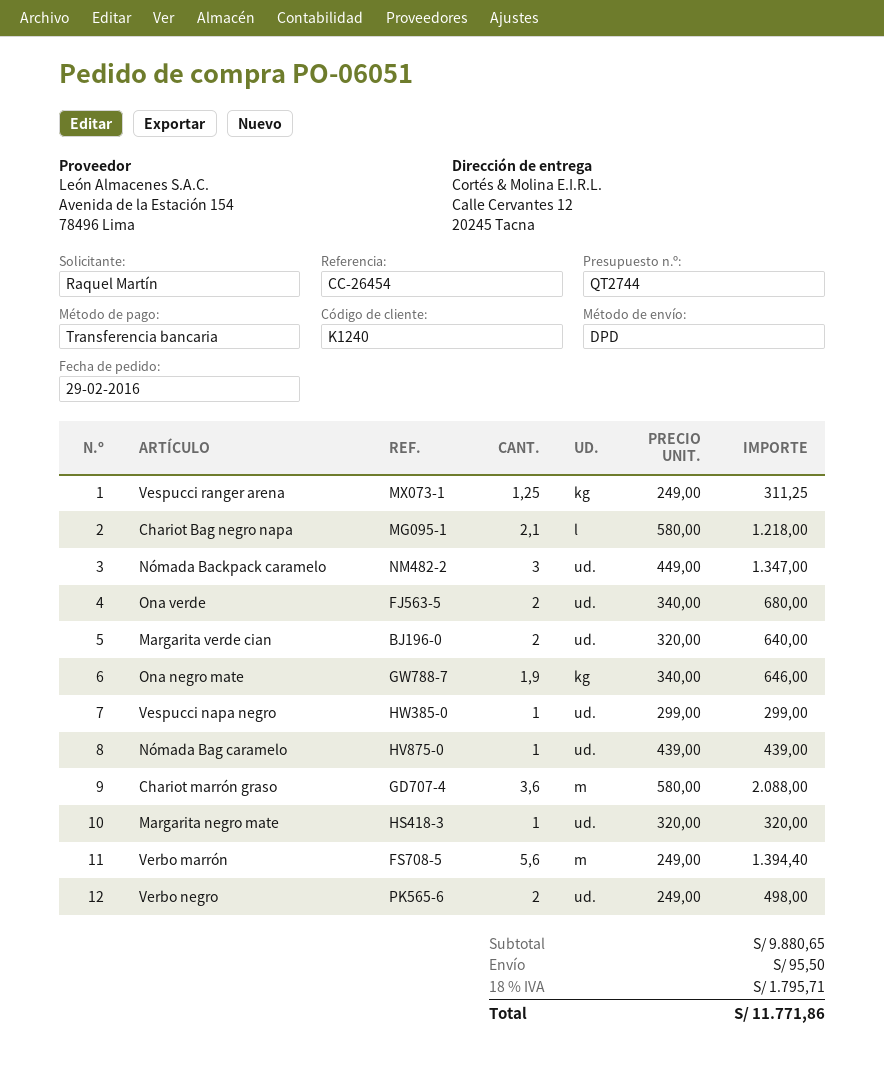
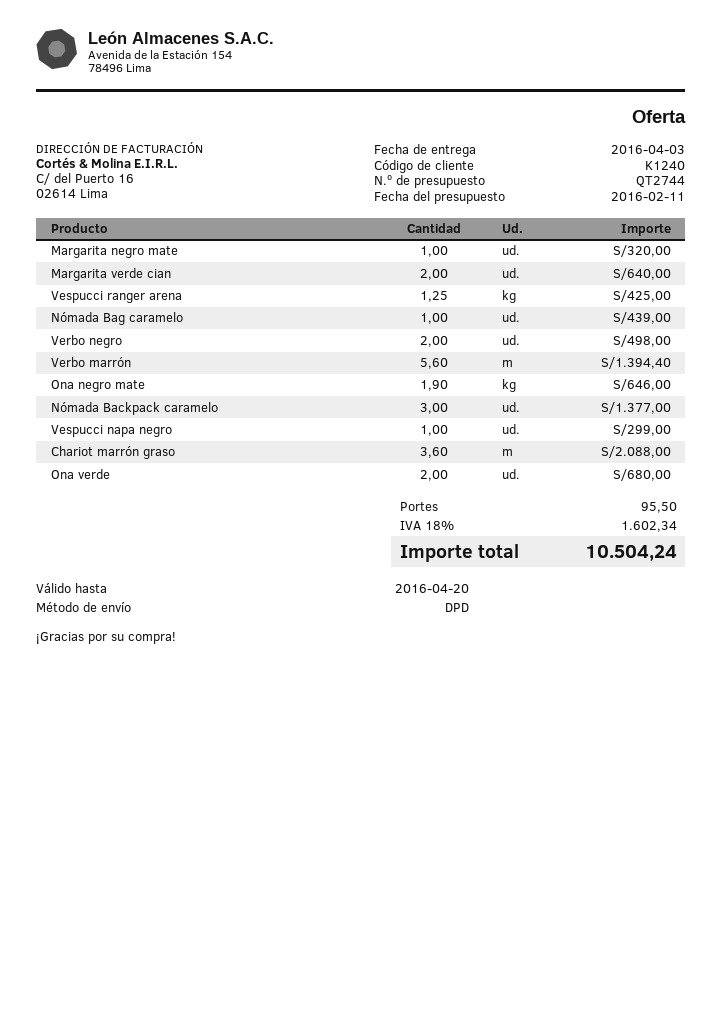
Vespucci ranger arena: 1.25 for 311.25 -> 1.25 for 425.00
Chariot Bag negro napa: 2.1 for 1218.00 -> none
Nómada Backpack caramelo: 3 for 1347.00 -> 3 for 1377.00
tax: 18% = 1795.71 -> 18% = 1602.34
total: 11771.86 -> 10504.24

